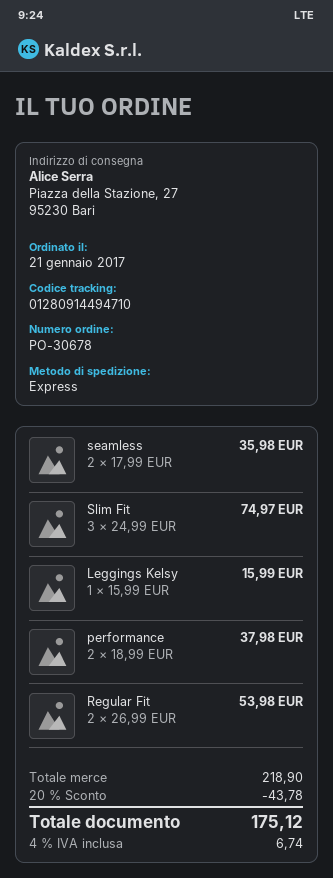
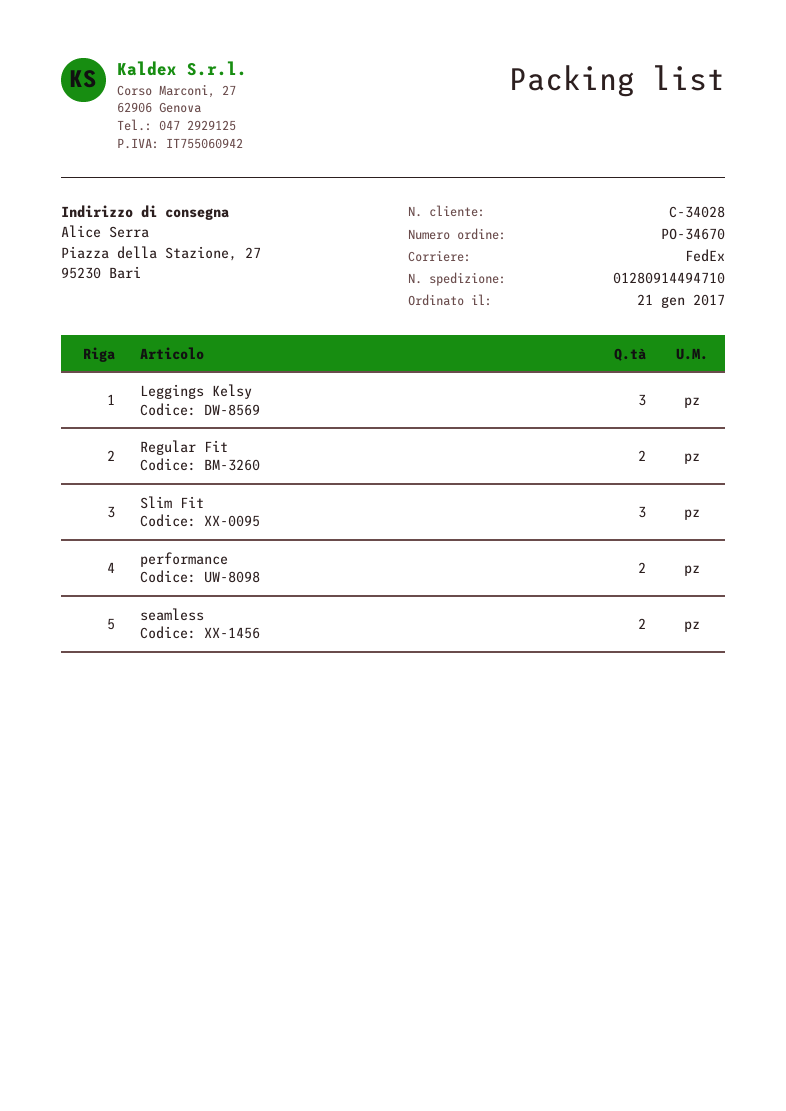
order number: PO-30678 -> PO-34670
shipping method: express -> FedEx
Leggings Kelsy: 1 -> 3

